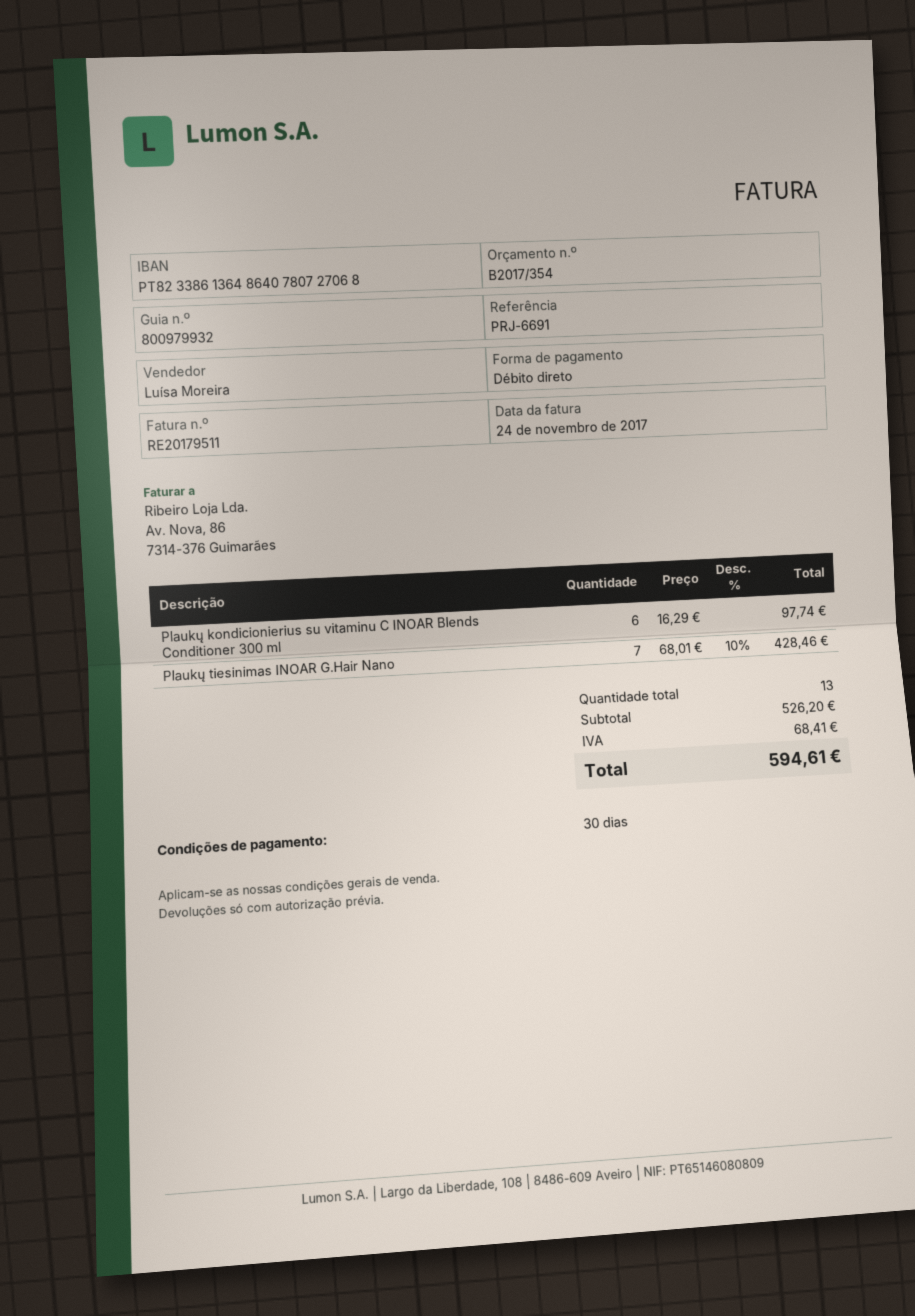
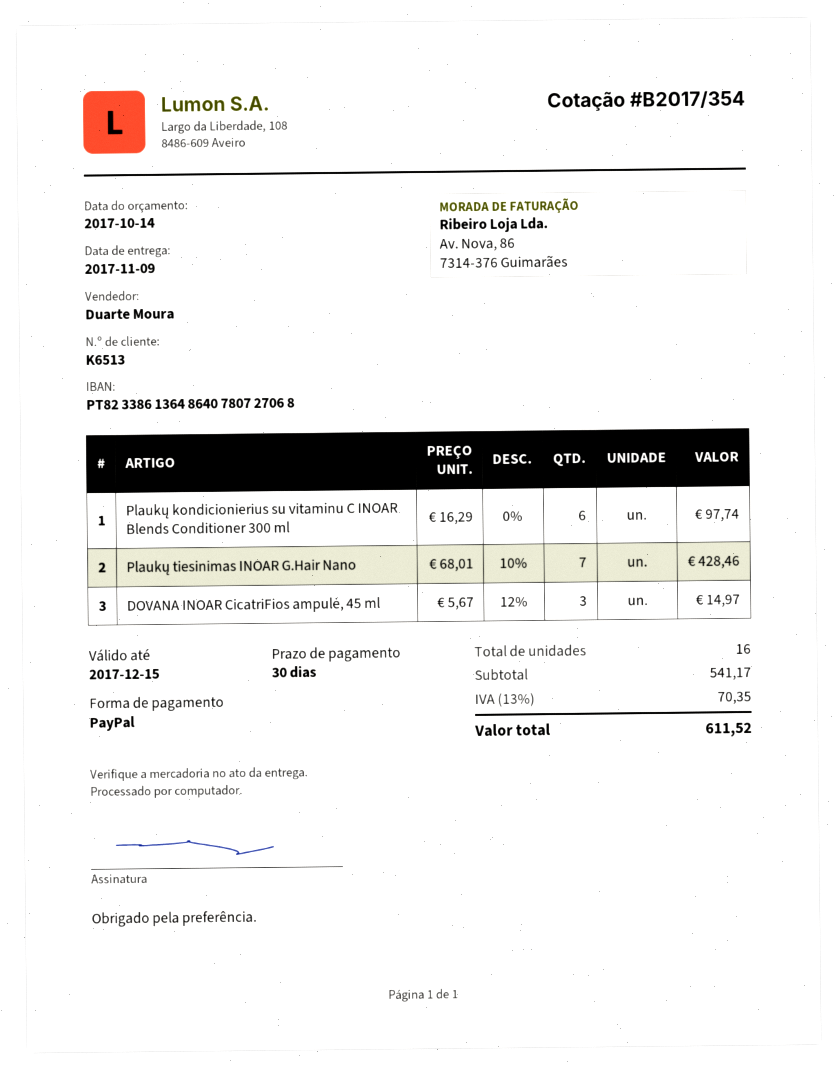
sales rep: Luísa Moreira -> Duarte Moura
payment method: direct debit -> PayPal
DOVANA INOAR CicatriFios ampulė, 45 ml: none -> 3 x 5.67 - 12% = 14.97
total quantity: 13 -> 16
subtotal: 526.20 -> 541.17
tax: 68.41 -> 70.35
total: 594.61 -> 611.52

